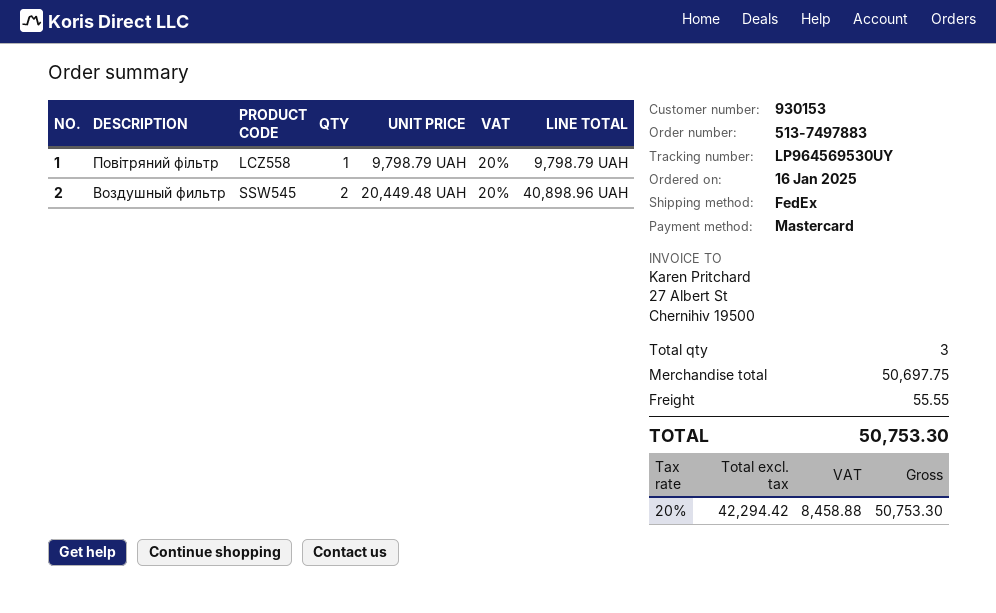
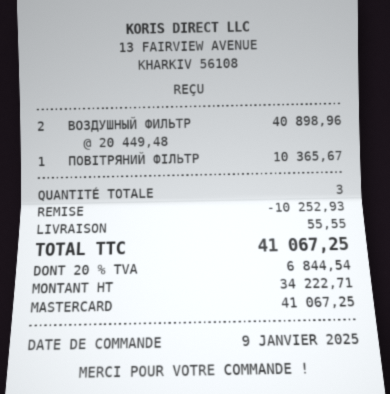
order date: 2025-01-16 -> 2025-01-09
Повітряний фільтр: 1 x 9798.79 = 9798.79 -> 1 x 10365.67 = 10365.67
discount: none -> 10252.93
net: 42294.42 -> 34222.71
tax: 20% = 8458.88 -> 20% = 6844.54
total: 50753.30 -> 41067.25

